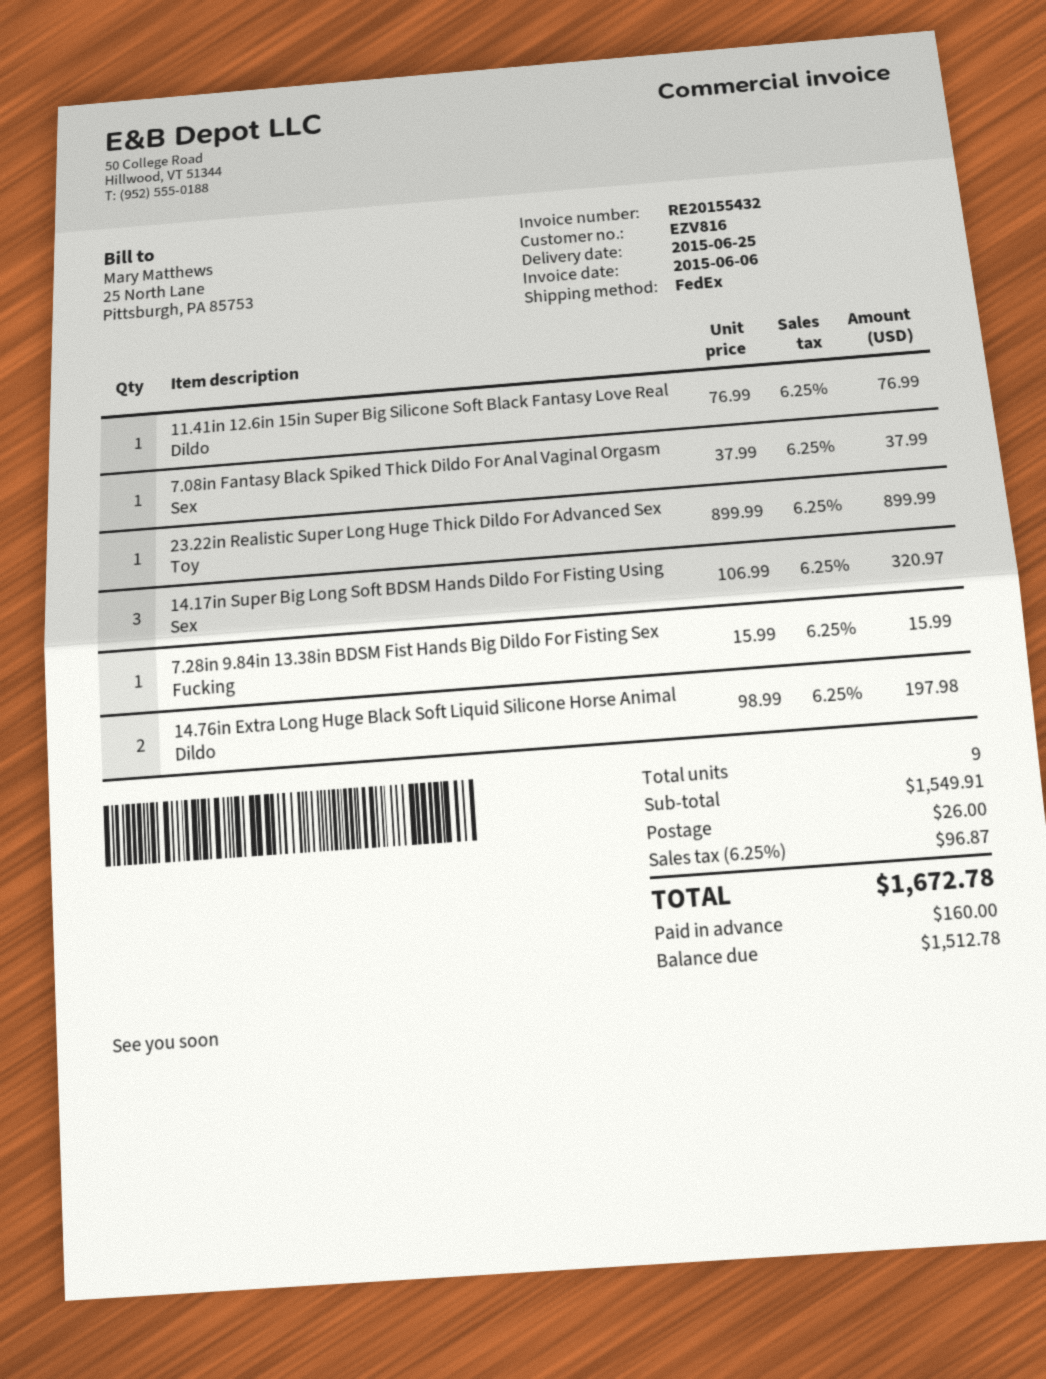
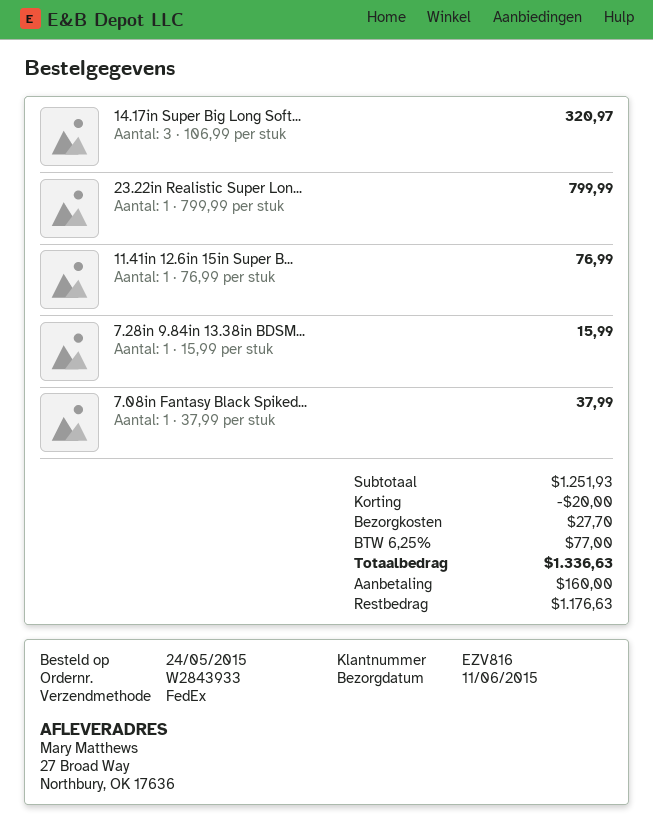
delivery date: 2015-06-25 -> 2015-06-11
23.22in Realistic Super Long Huge Thick Dildo For Advanced Sex Toy: 1 x 899.99 = 899.99 -> 1 x 799.99 = 799.99
14.76in Extra Long Huge Black Soft Liquid Silicone Horse Animal Dildo: 2 x 98.99 = 197.98 -> none
subtotal: 1549.91 -> 1251.93
discount: none -> 20.00
shipping: 26.00 -> 27.70
tax: 6.25% = 96.87 -> 6.25% = 77.00
total: 1672.78 -> 1336.63
balance: 1512.78 -> 1176.63

